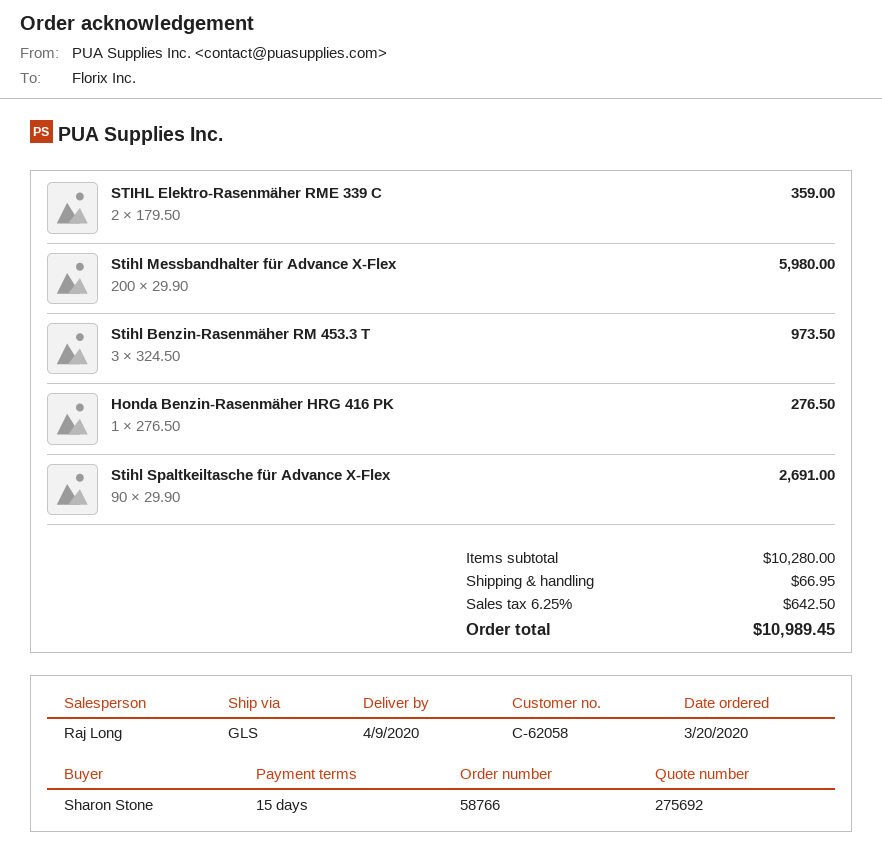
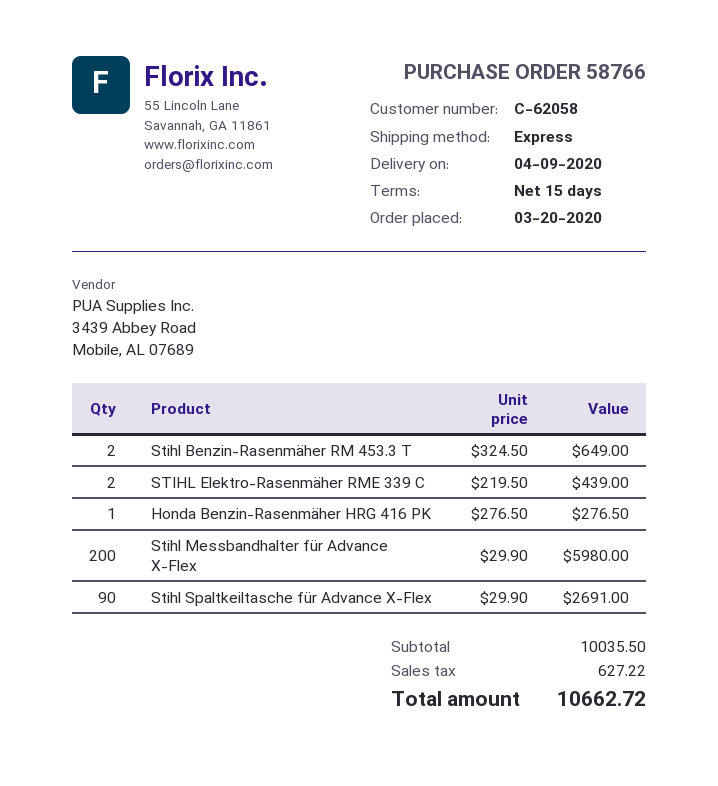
shipping method: GLS -> express
STIHL Elektro-Rasenmäher RME 339 C: 2 x 179.50 = 359.00 -> 2 x 219.50 = 439.00
Stihl Benzin-Rasenmäher RM 453.3 T: 3 x 324.50 = 973.50 -> 2 x 324.50 = 649.00
subtotal: 10280.00 -> 10035.50
shipping: 66.95 -> none
tax: 642.50 -> 627.22
total: 10989.45 -> 10662.72

